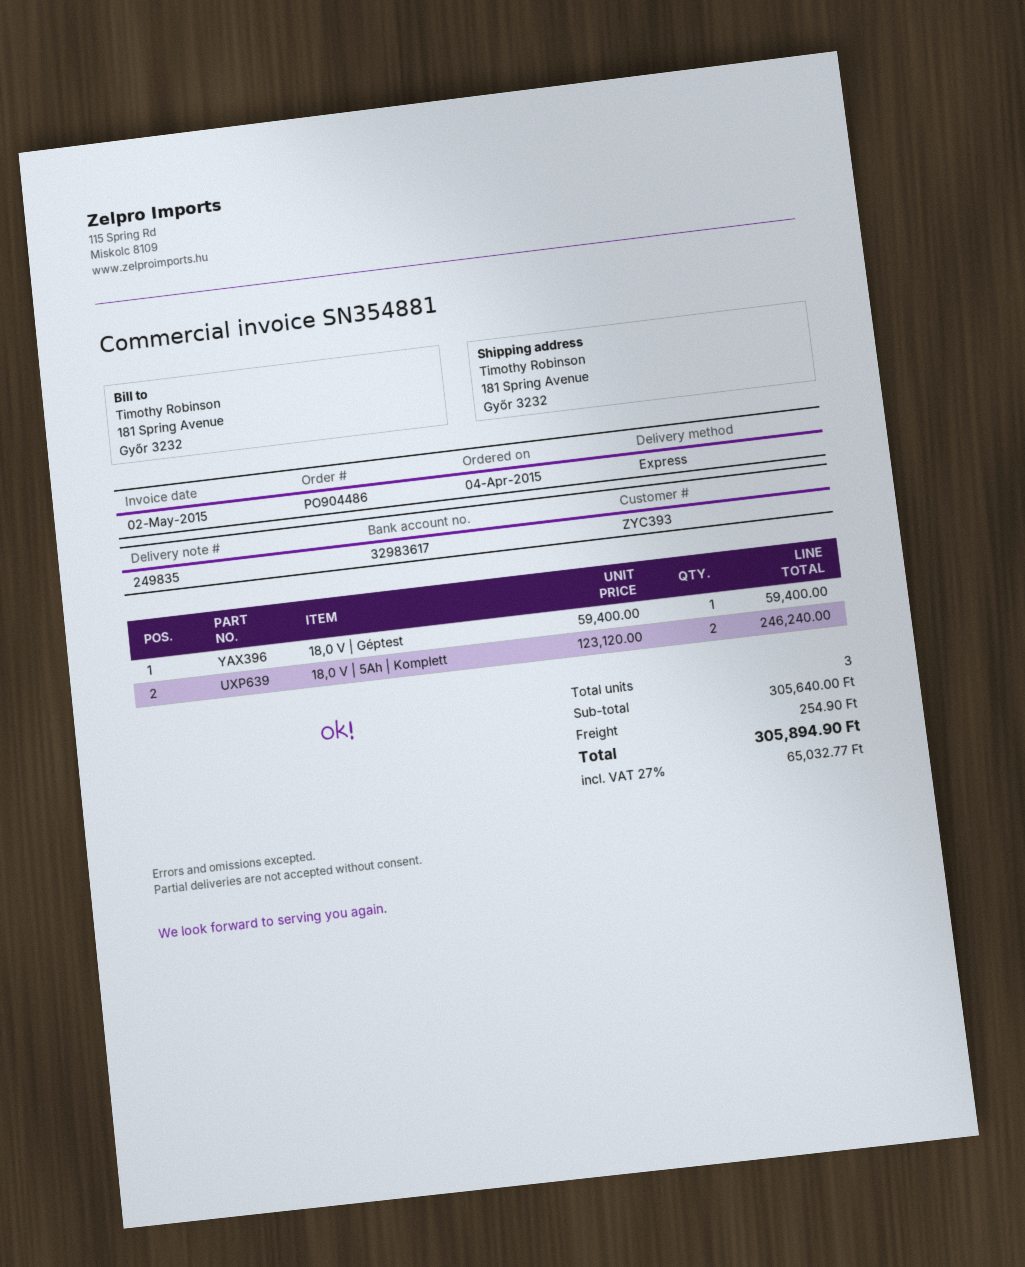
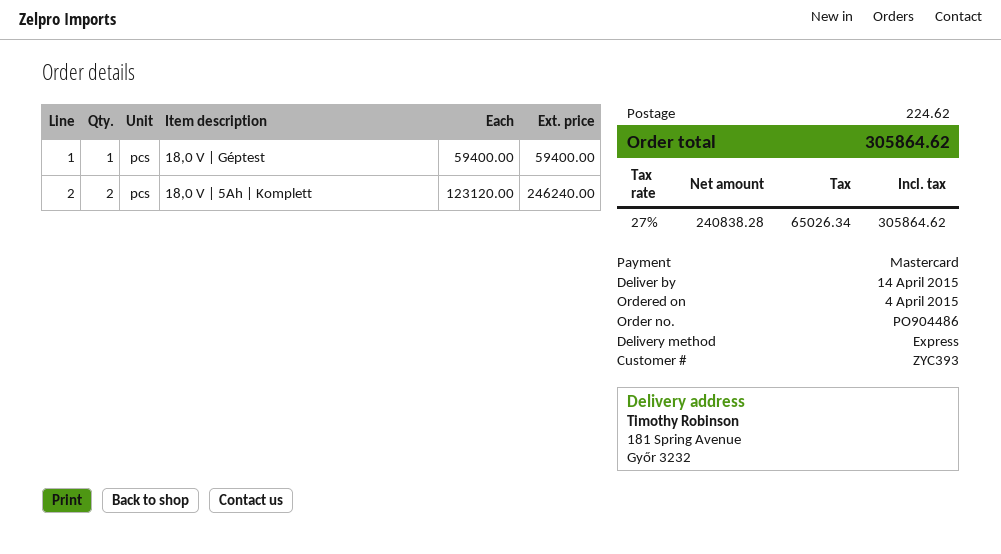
shipping: 254.90 -> 224.62
tax: 27% = 65032.77 -> 27% = 65026.34
total: 305894.90 -> 305864.62

